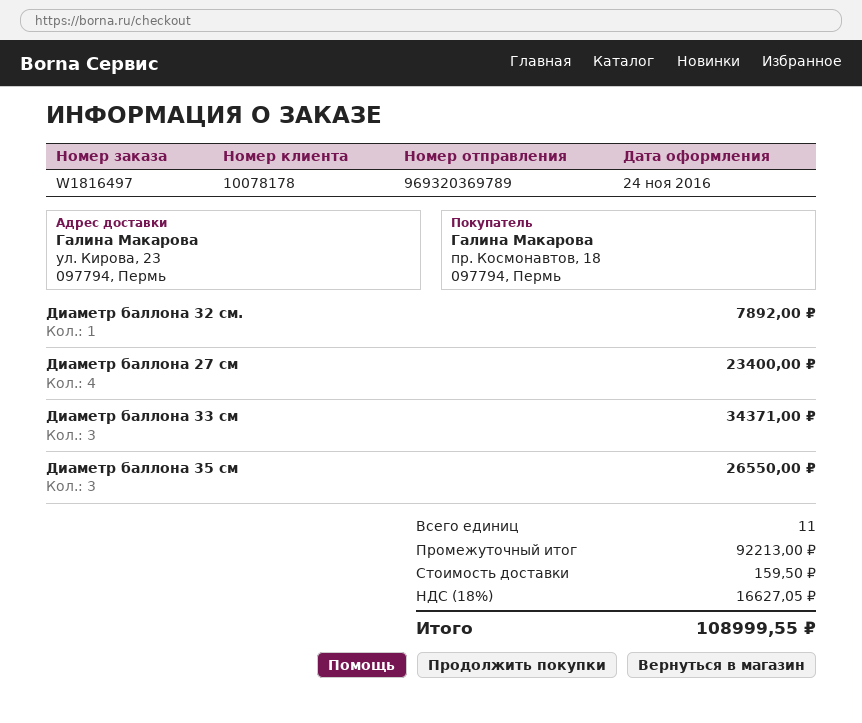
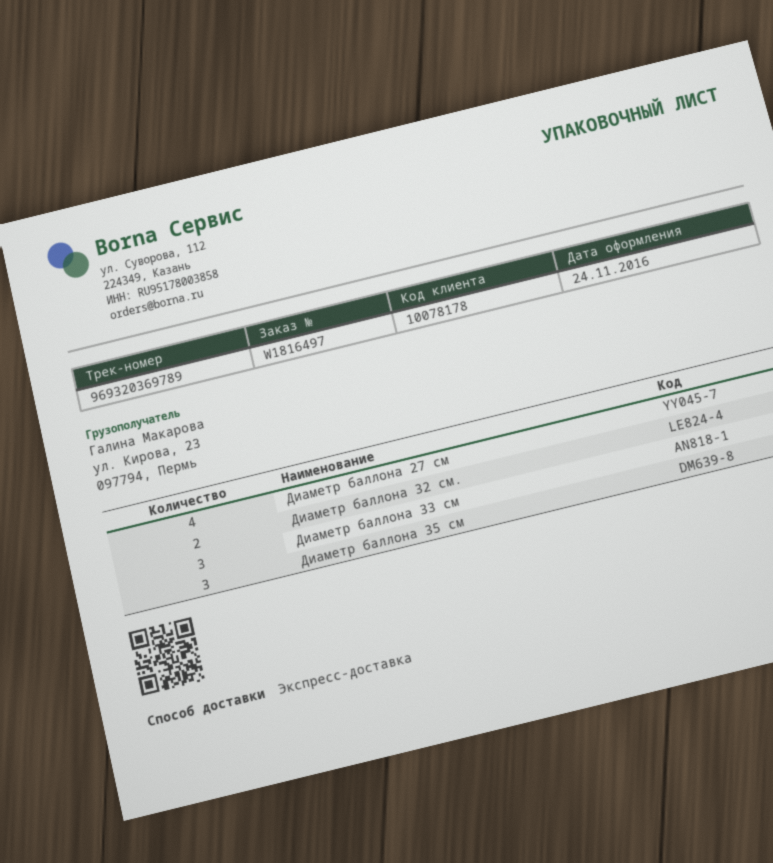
Диаметр баллона 32 см.: 1 -> 2

